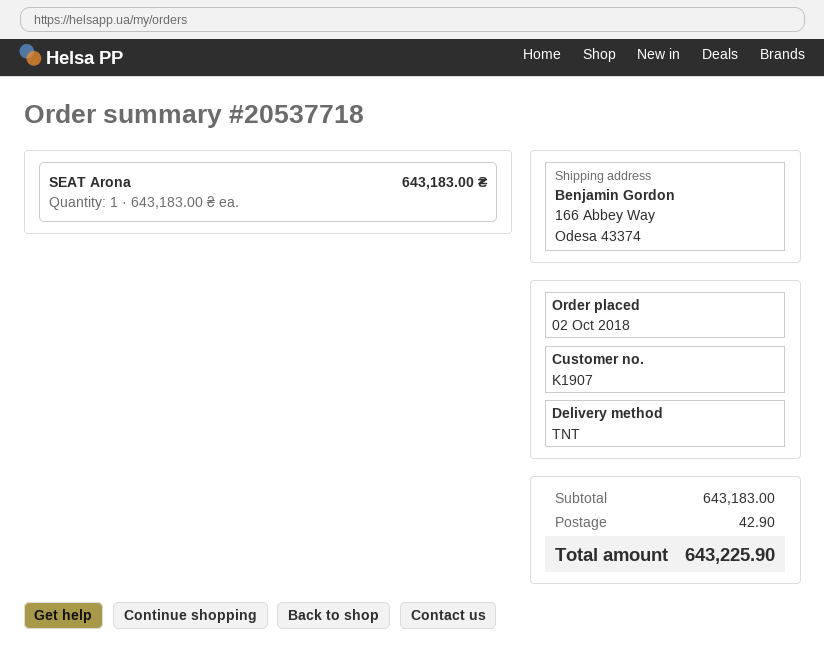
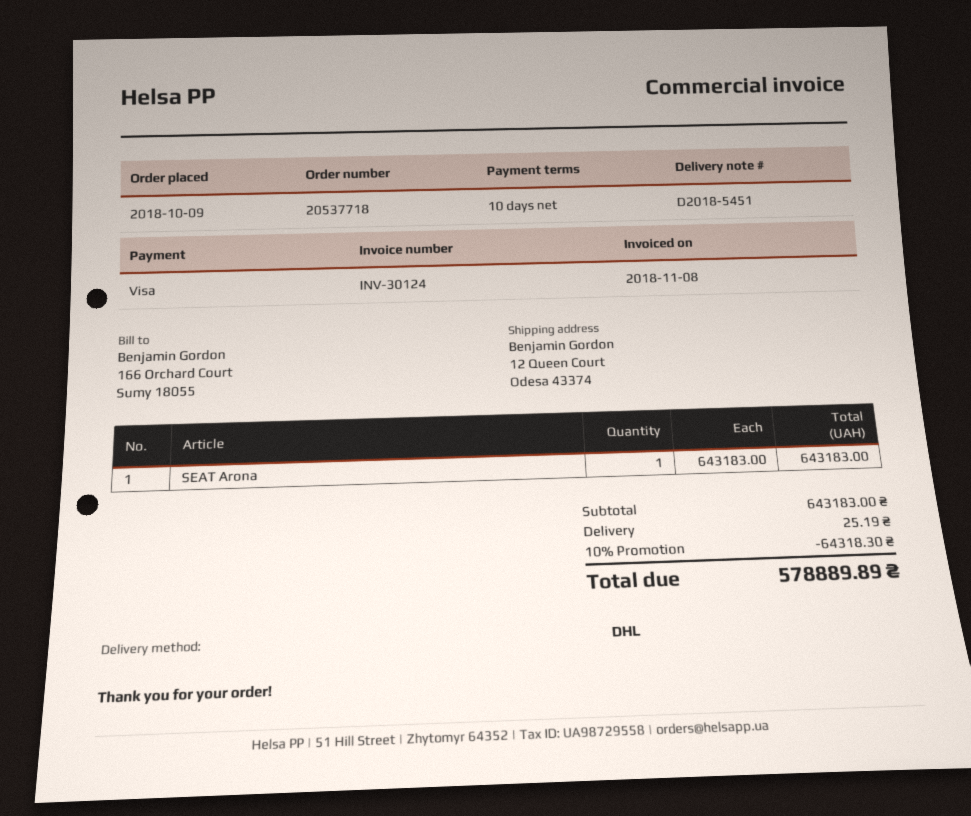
order date: 2018-10-02 -> 2018-10-09
shipping method: TNT -> DHL
ship to: 166 Abbey Way, Odesa 43374 -> 12 Queen Court, Odesa 43374
discount: none -> 10% = 64318.30
shipping: 42.90 -> 25.19
total: 643225.90 -> 578889.89

